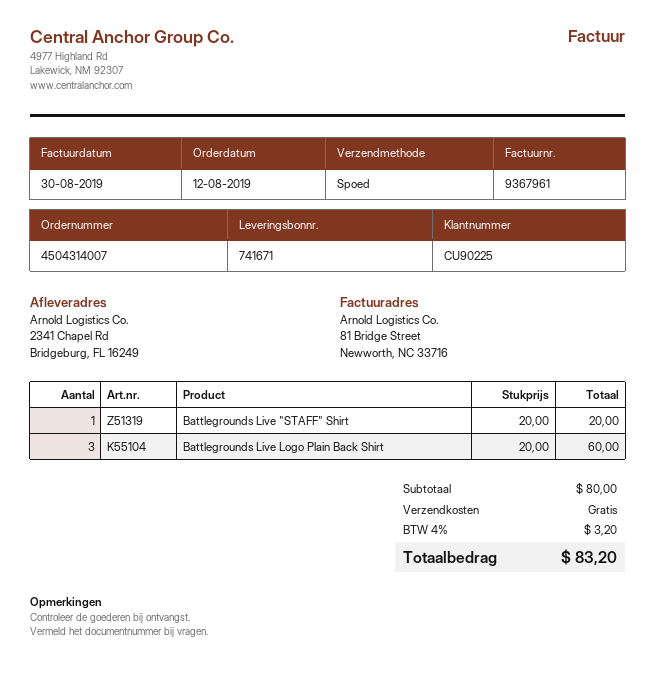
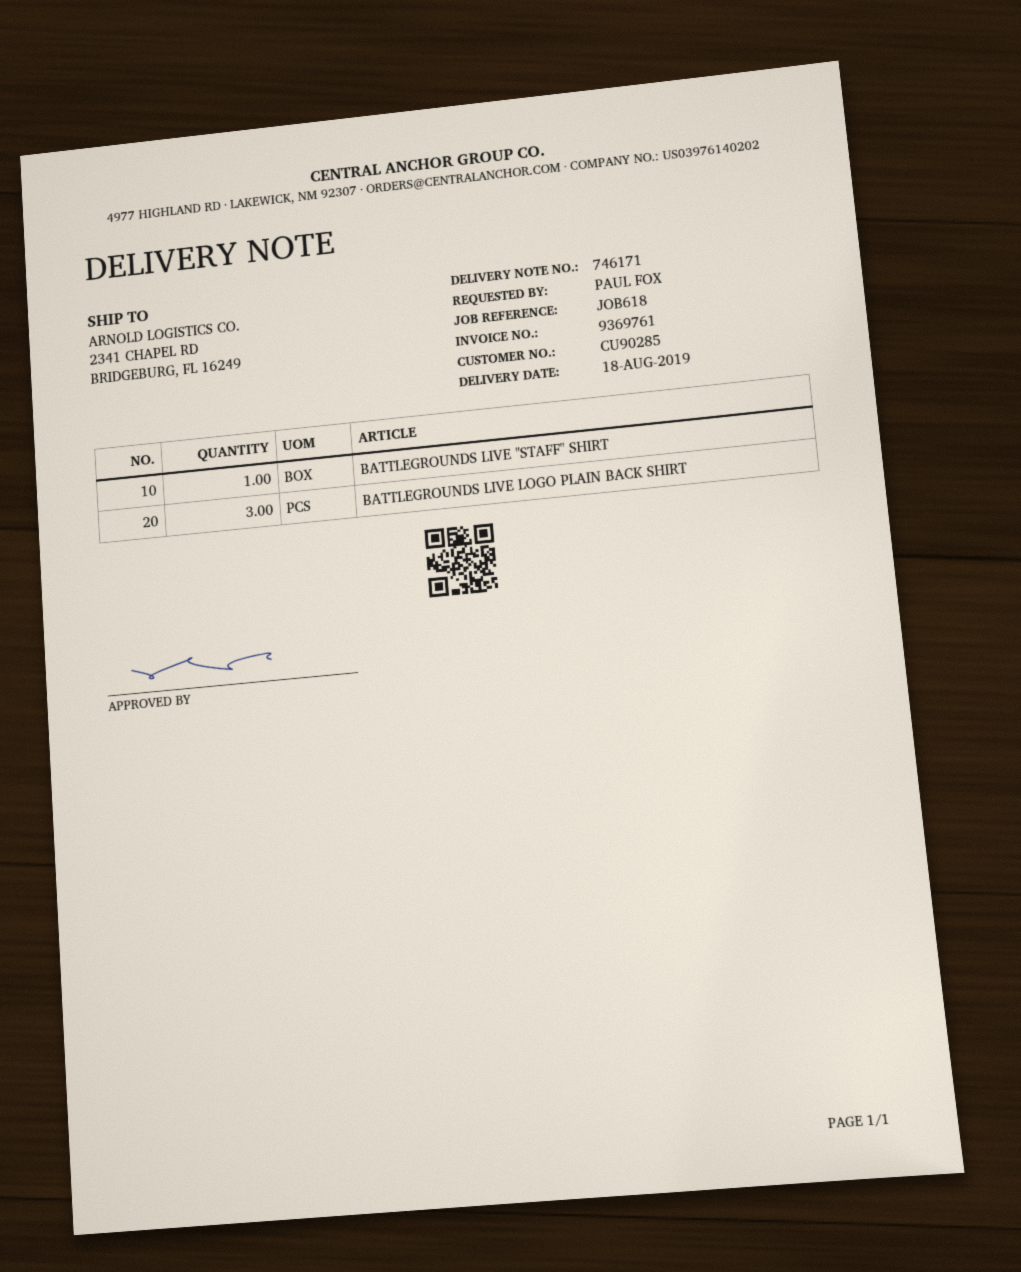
delivery note number: 741671 -> 746171
invoice number: 9367961 -> 9369761
customer number: CU90225 -> CU90285

